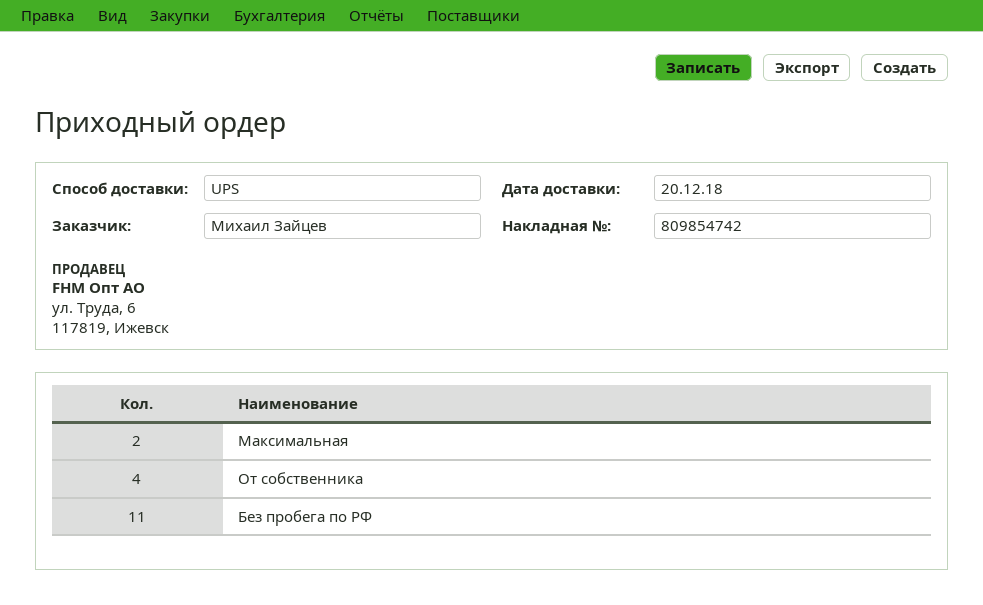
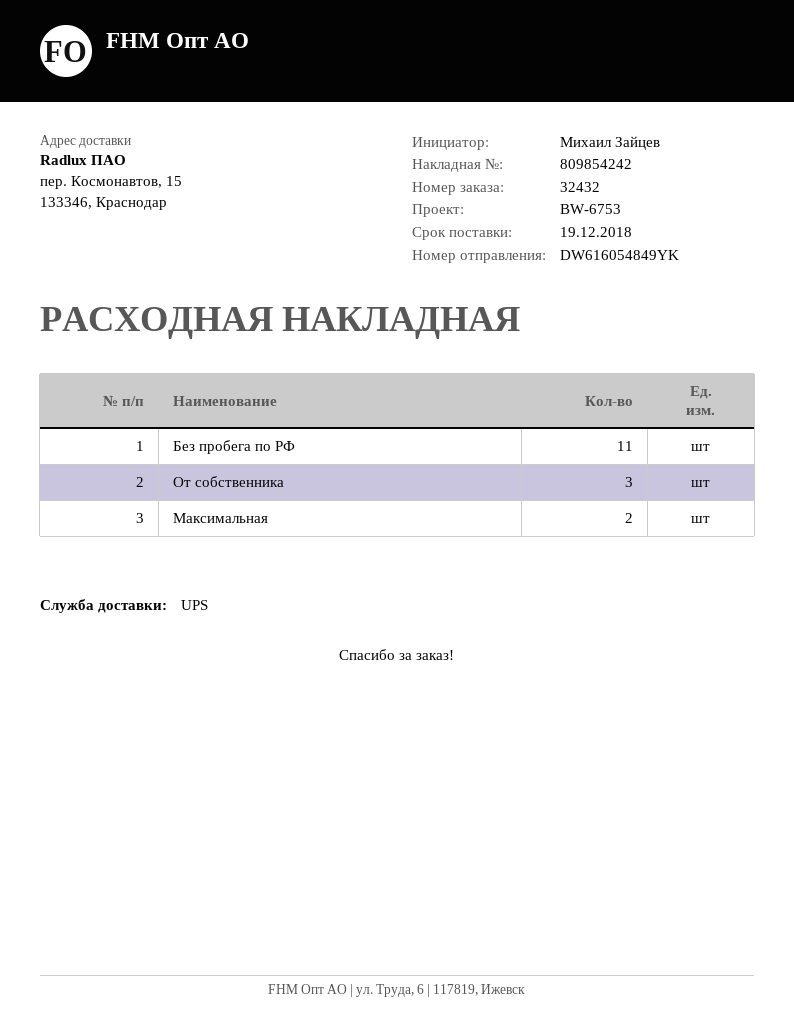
delivery note number: 809854742 -> 809854242
delivery date: 2018-12-20 -> 2018-12-19
От собственника: 4 -> 3

